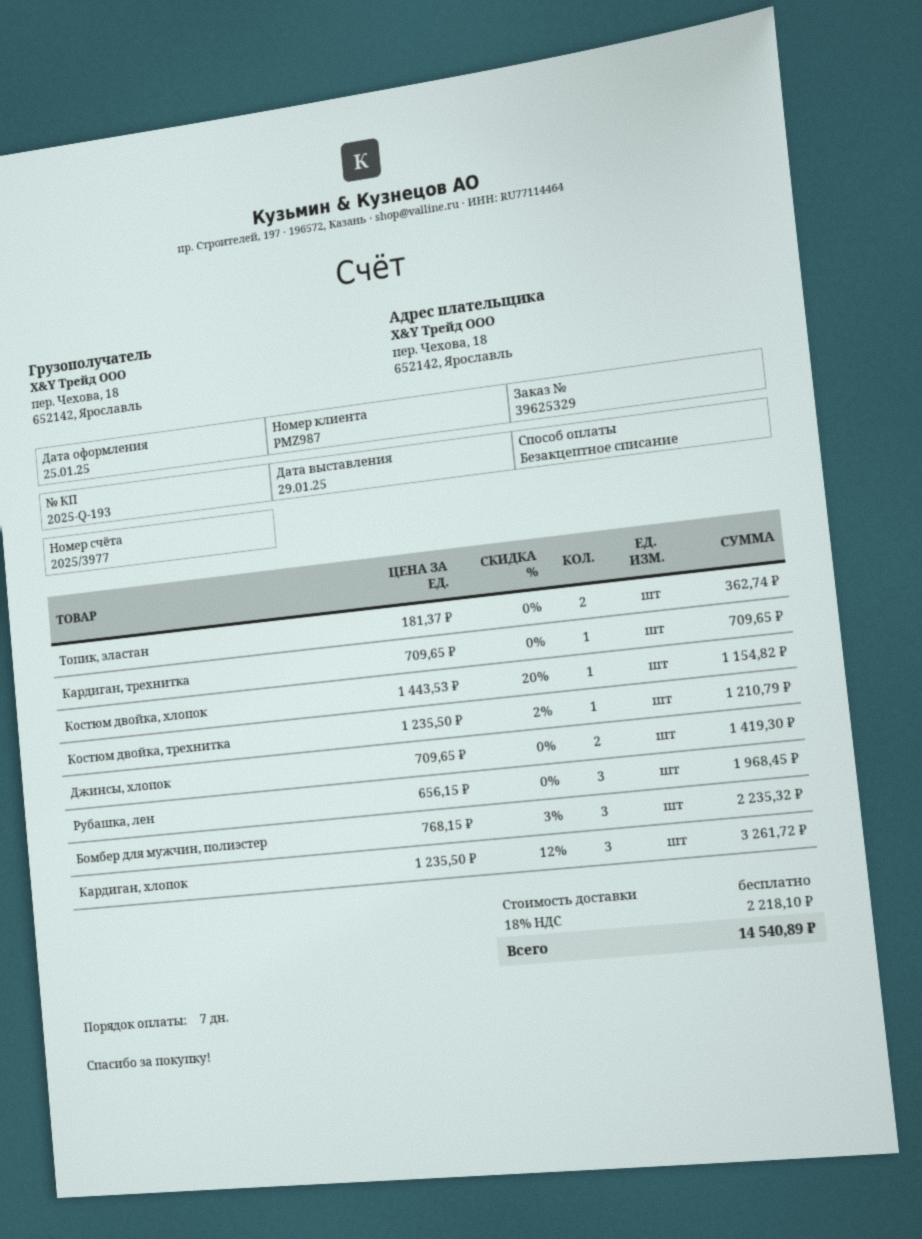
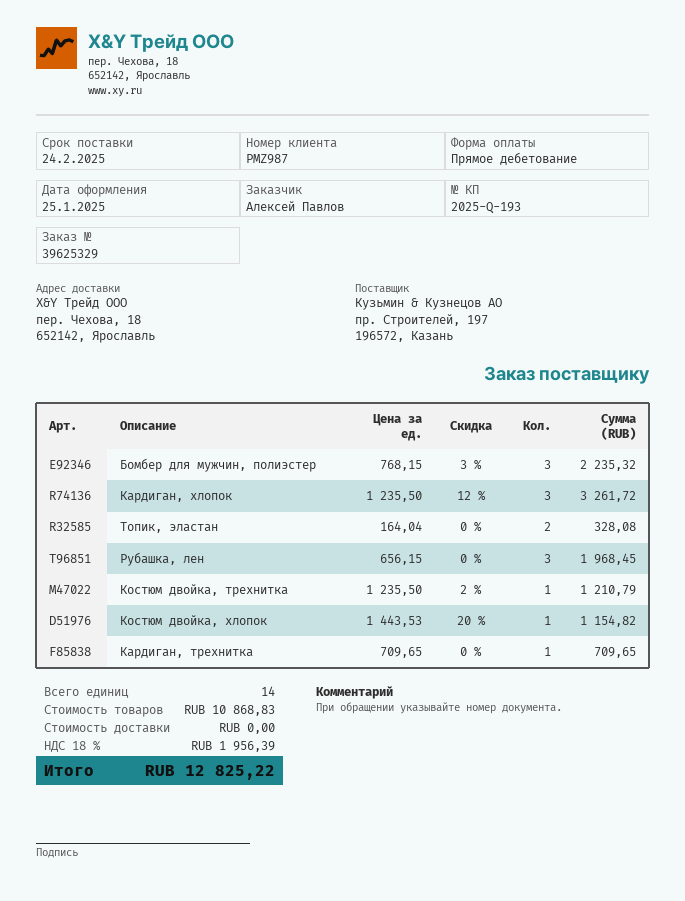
Топик, эластан: 2 x 181.37 = 362.74 -> 2 x 164.04 = 328.08
Джинсы, хлопок: 2 x 709.65 = 1419.30 -> none
tax: 18% = 2218.10 -> 18% = 1956.39
total: 14540.89 -> 12825.22

